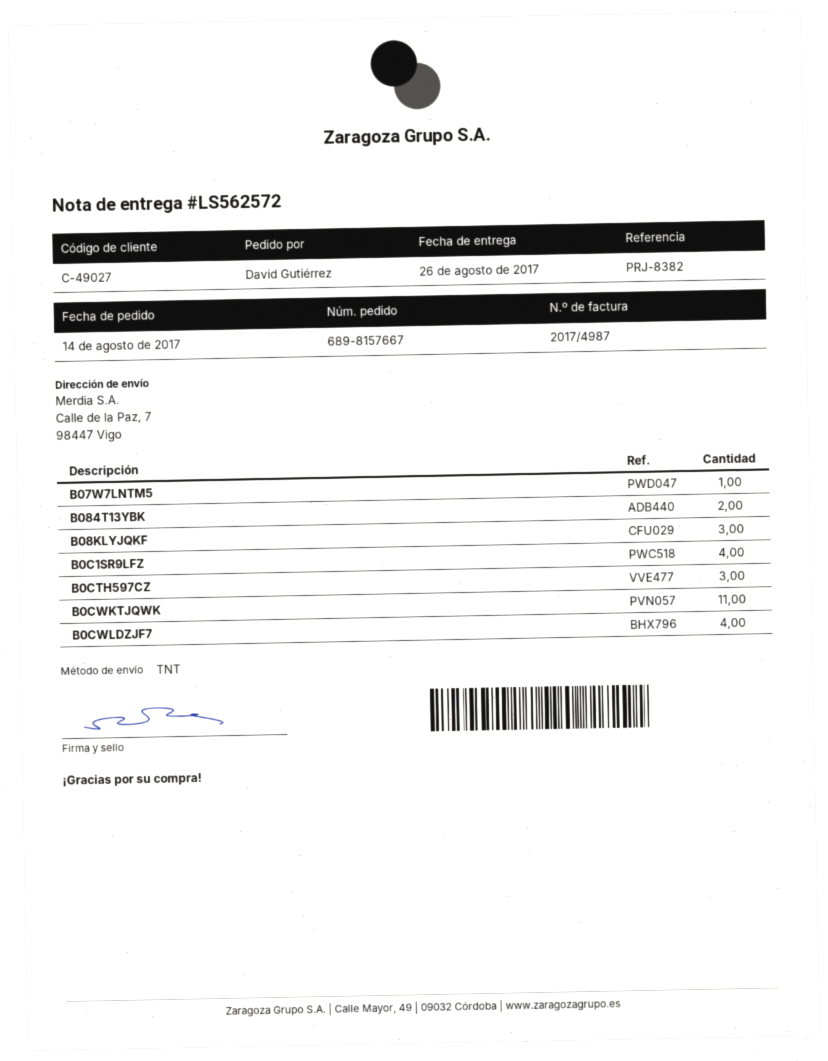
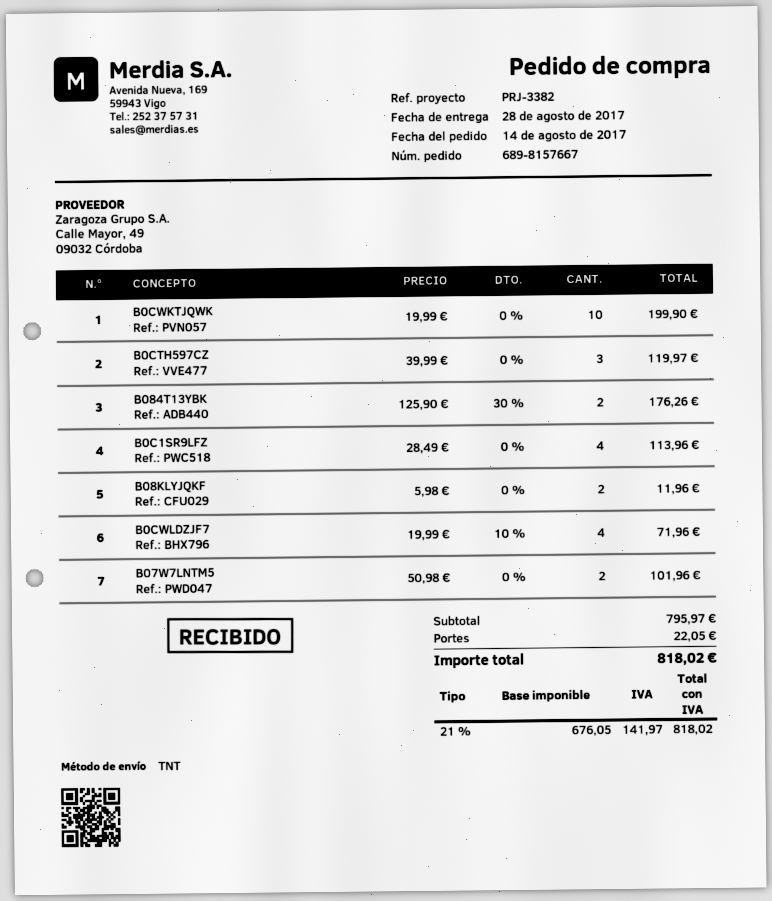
delivery date: 2017-08-26 -> 2017-08-28
reference: PRJ-8382 -> PRJ-3382
B07W7LNTM5: 1 -> 2
B08KLYJQKF: 3 -> 2
B0CWKTJQWK: 11 -> 10

